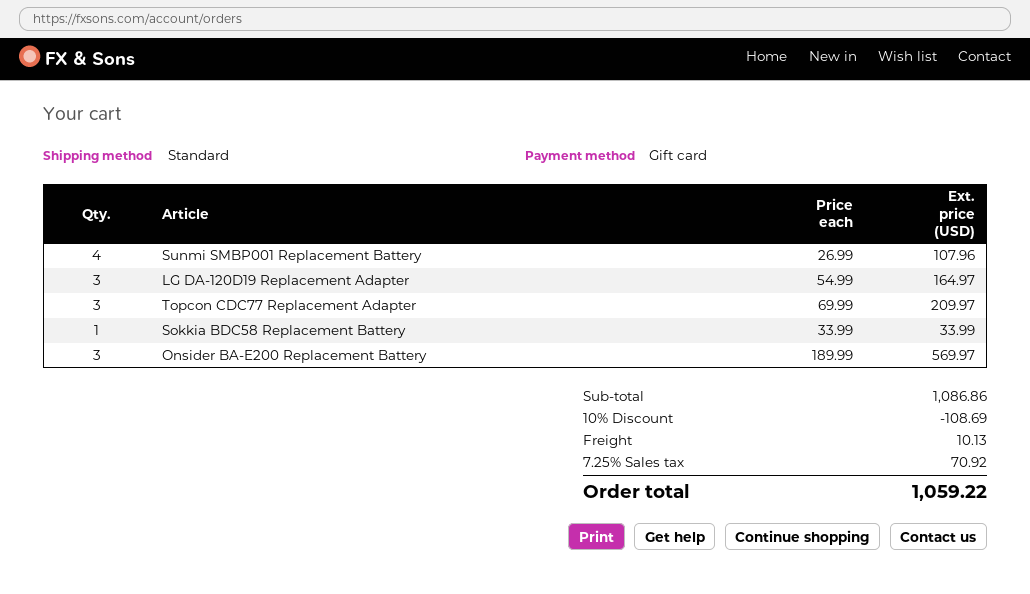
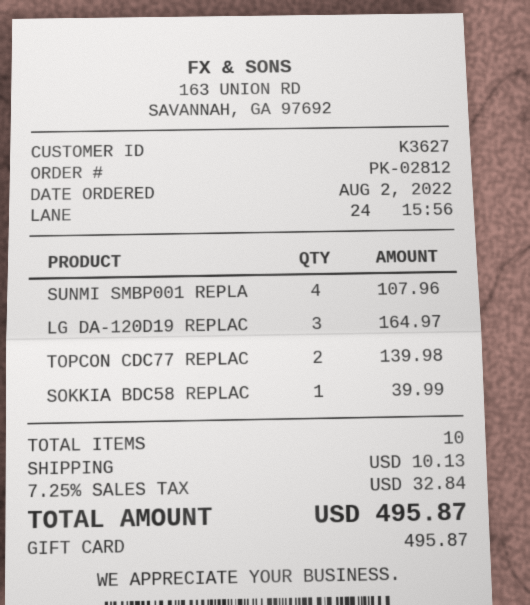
Topcon CDC77 Replacement Adapter: 3 for 209.97 -> 2 for 139.98
Sokkia BDC58 Replacement Battery: 1 for 33.99 -> 1 for 39.99
Onsider BA-E200 Replacement Battery: 3 for 569.97 -> none
discount: 10% = 108.69 -> none
tax: 7.25% = 70.92 -> 7.25% = 32.84
total: 1059.22 -> 495.87

